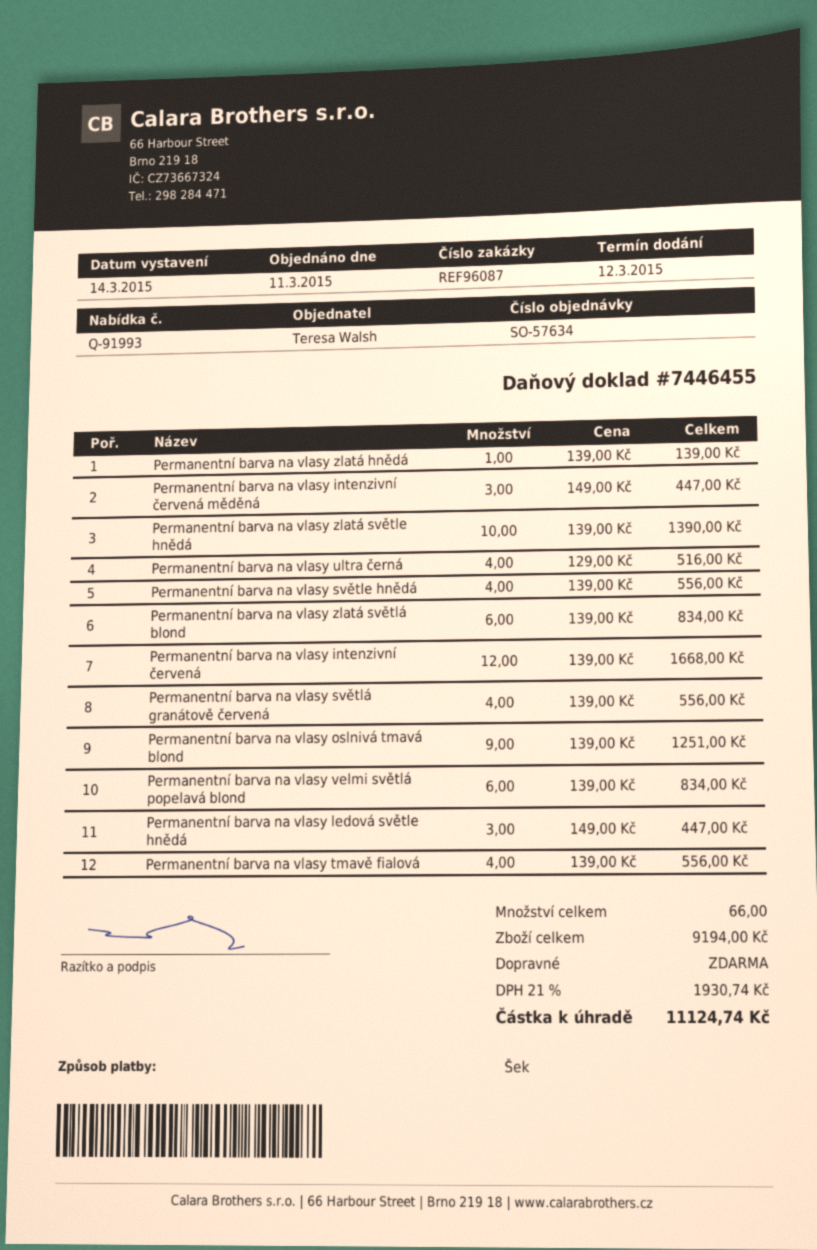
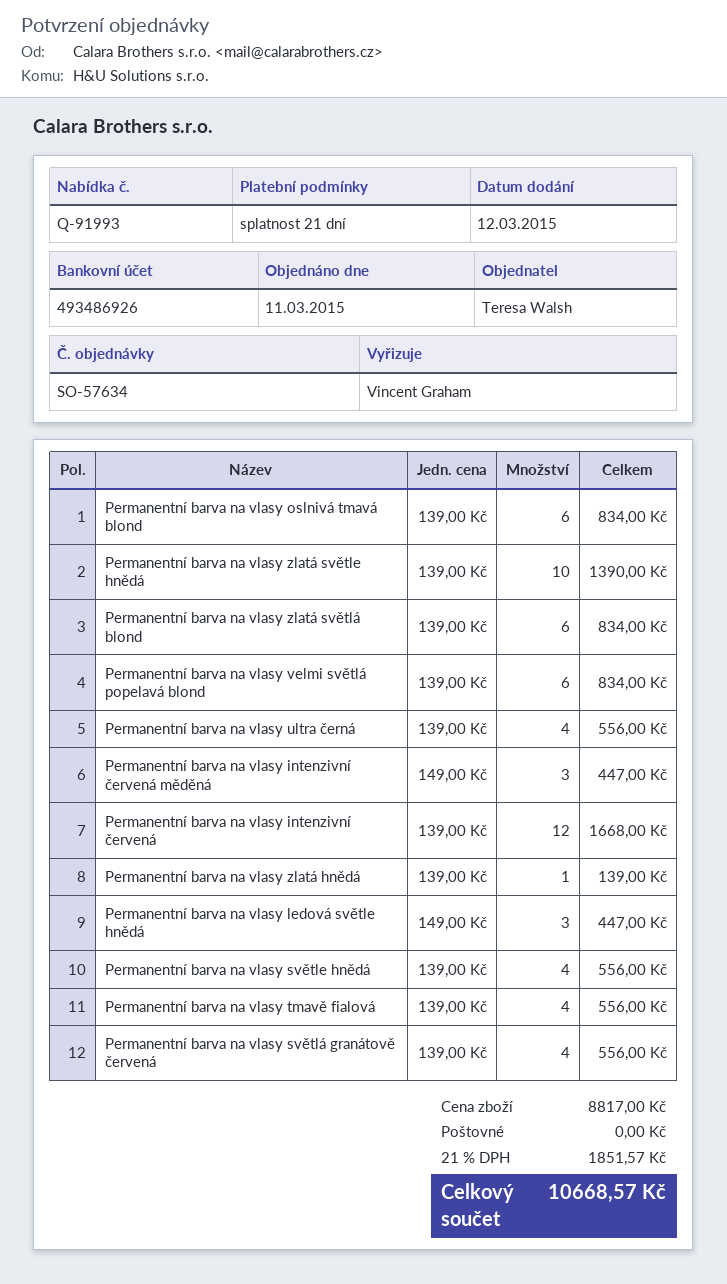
Permanentní barva na vlasy ultra černá: 4 x 129.00 = 516.00 -> 4 x 139.00 = 556.00
Permanentní barva na vlasy oslnivá tmavá blond: 9 x 139.00 = 1251.00 -> 6 x 139.00 = 834.00
subtotal: 9194.00 -> 8817.00
tax: 21% = 1930.74 -> 21% = 1851.57
total: 11124.74 -> 10668.57

